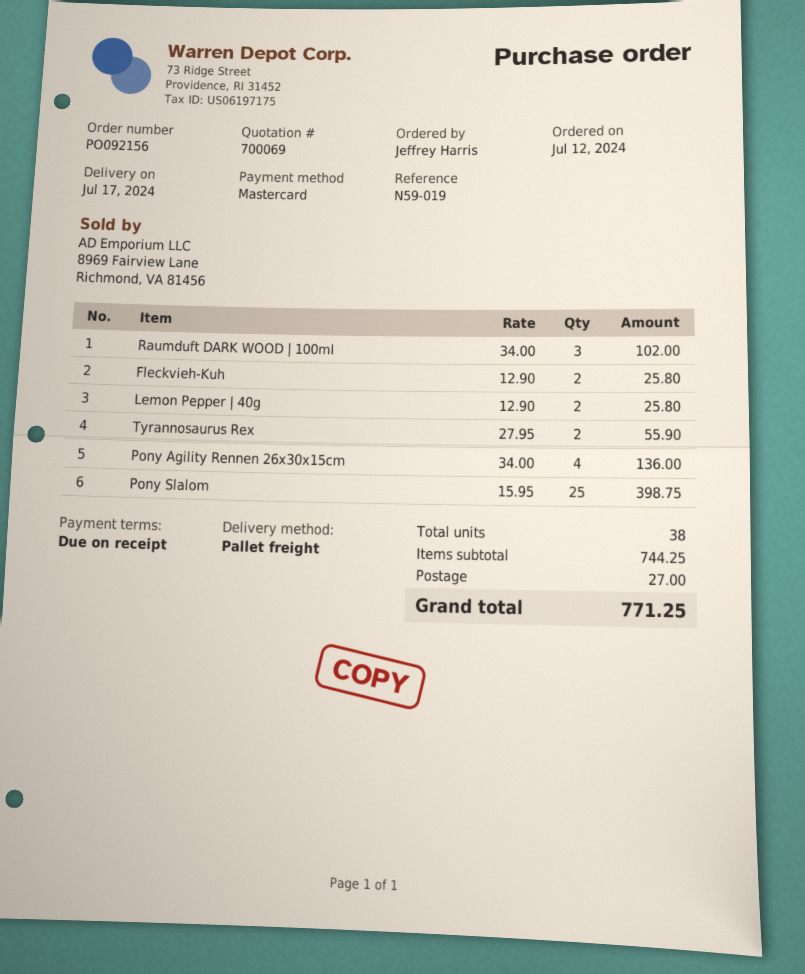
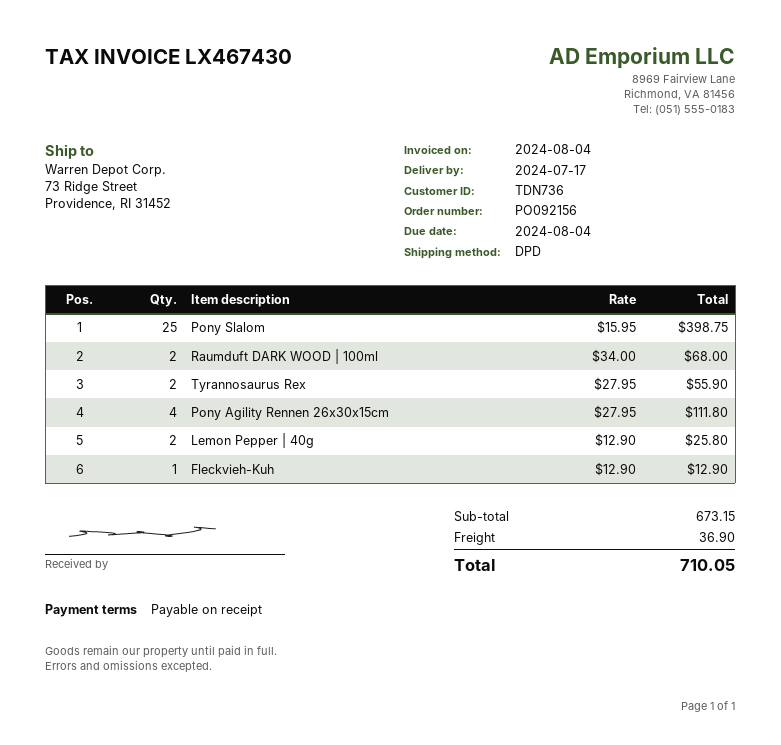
shipping method: pallet freight -> DPD
Raumduft DARK WOOD | 100ml: 3 x 34.00 = 102.00 -> 2 x 34.00 = 68.00
Fleckvieh-Kuh: 2 x 12.90 = 25.80 -> 1 x 12.90 = 12.90
Pony Agility Rennen 26x30x15cm: 4 x 34.00 = 136.00 -> 4 x 27.95 = 111.80
subtotal: 744.25 -> 673.15
shipping: 27.00 -> 36.90
total: 771.25 -> 710.05

